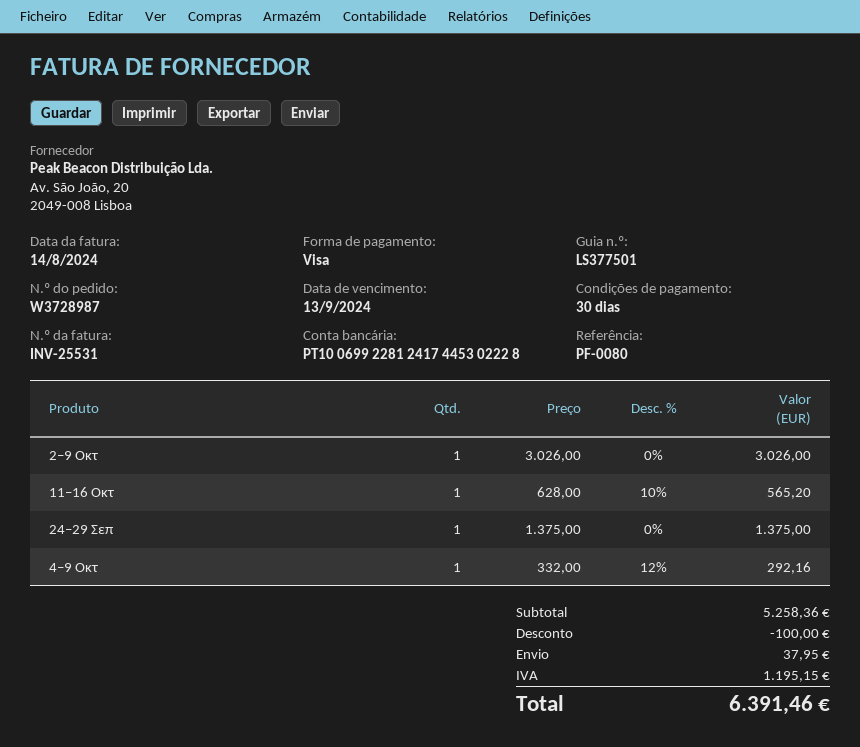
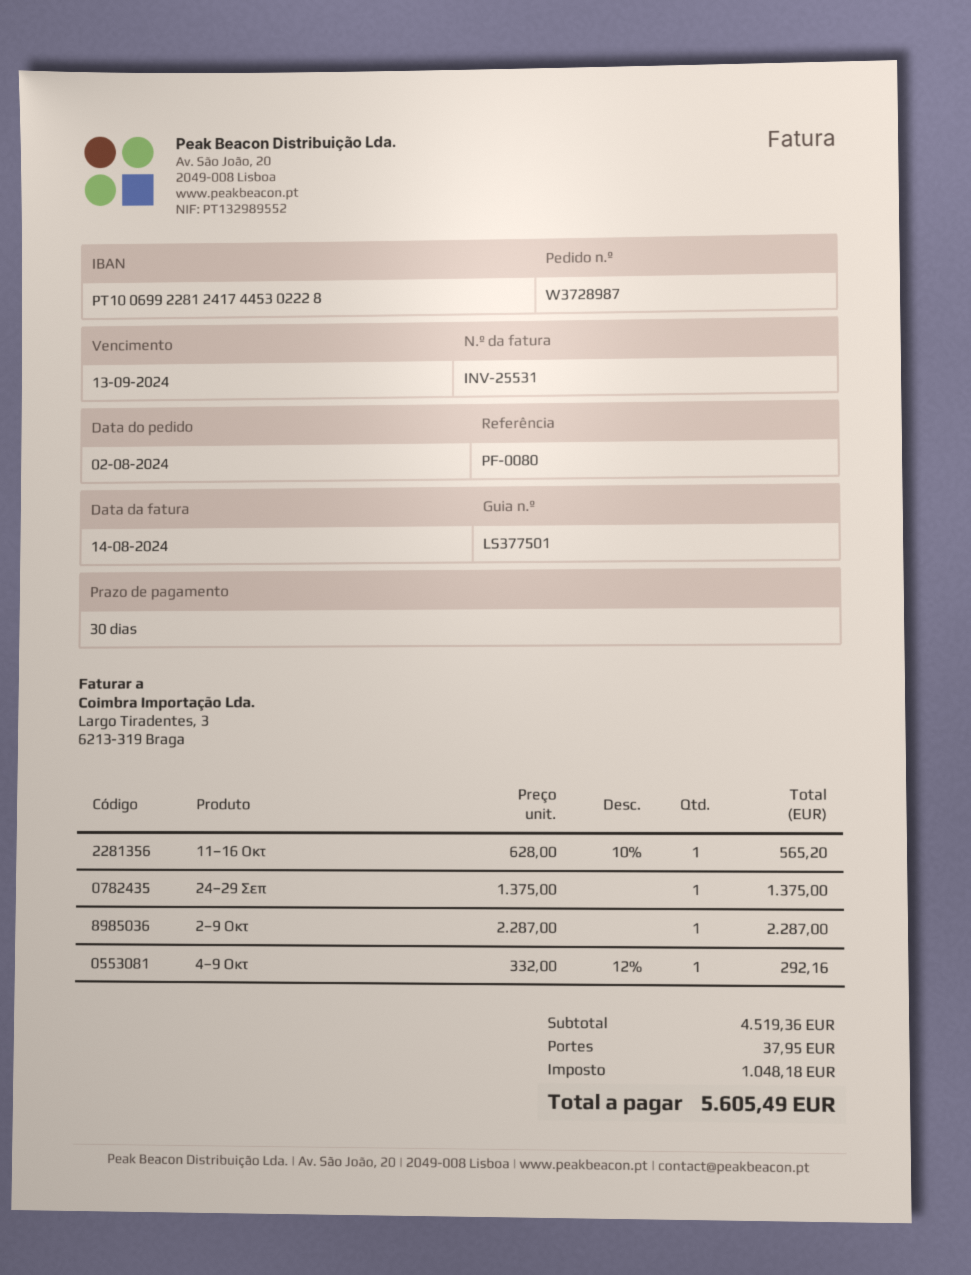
2–9 Οκτ: 1 x 3026.00 = 3026.00 -> 1 x 2287.00 = 2287.00
subtotal: 5258.36 -> 4519.36
discount: 100.00 -> none
tax: 1195.15 -> 1048.18
total: 6391.46 -> 5605.49

